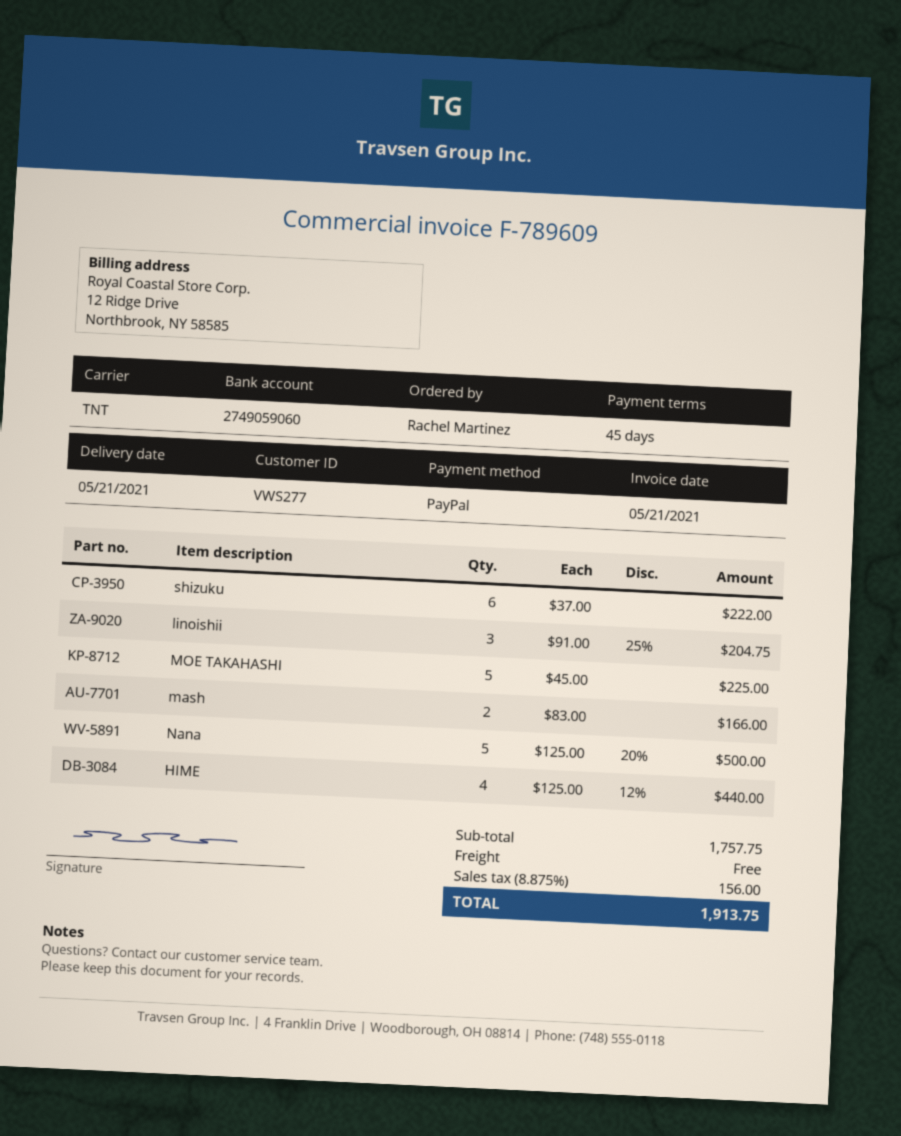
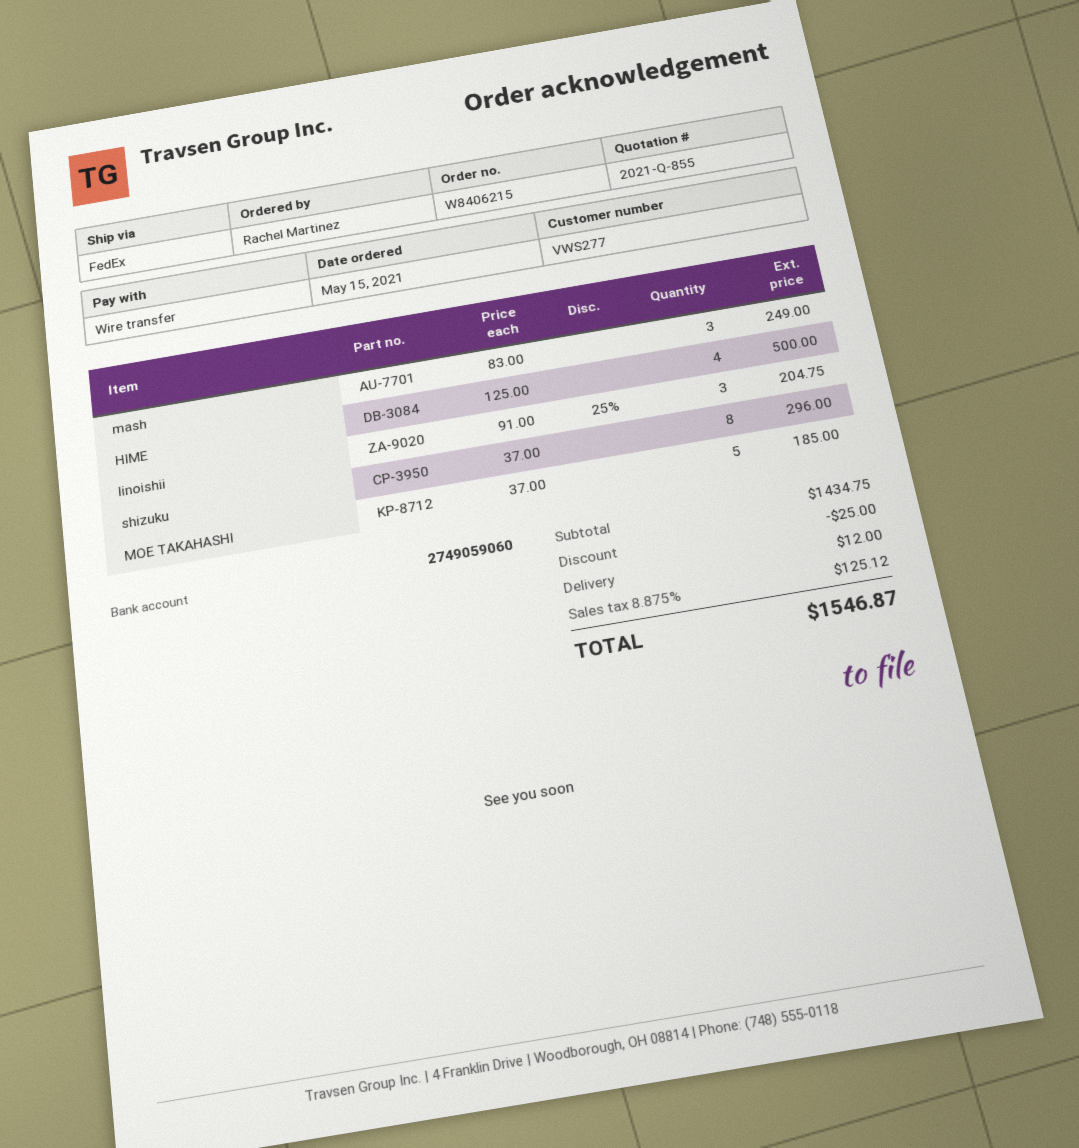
payment method: PayPal -> bank transfer
shipping method: TNT -> FedEx
shizuku: 6 x 37.00 = 222.00 -> 8 x 37.00 = 296.00
MOE TAKAHASHI: 5 x 45.00 = 225.00 -> 5 x 37.00 = 185.00
mash: 2 x 83.00 = 166.00 -> 3 x 83.00 = 249.00
Nana: 5 x 125.00 - 20% = 500.00 -> none
HIME: 4 x 125.00 - 12% = 440.00 -> 4 x 125.00 = 500.00
subtotal: 1757.75 -> 1434.75
discount: none -> 25.00
shipping: 0.00 -> 12.00
tax: 8.875% = 156.00 -> 8.875% = 125.12
total: 1913.75 -> 1546.87

